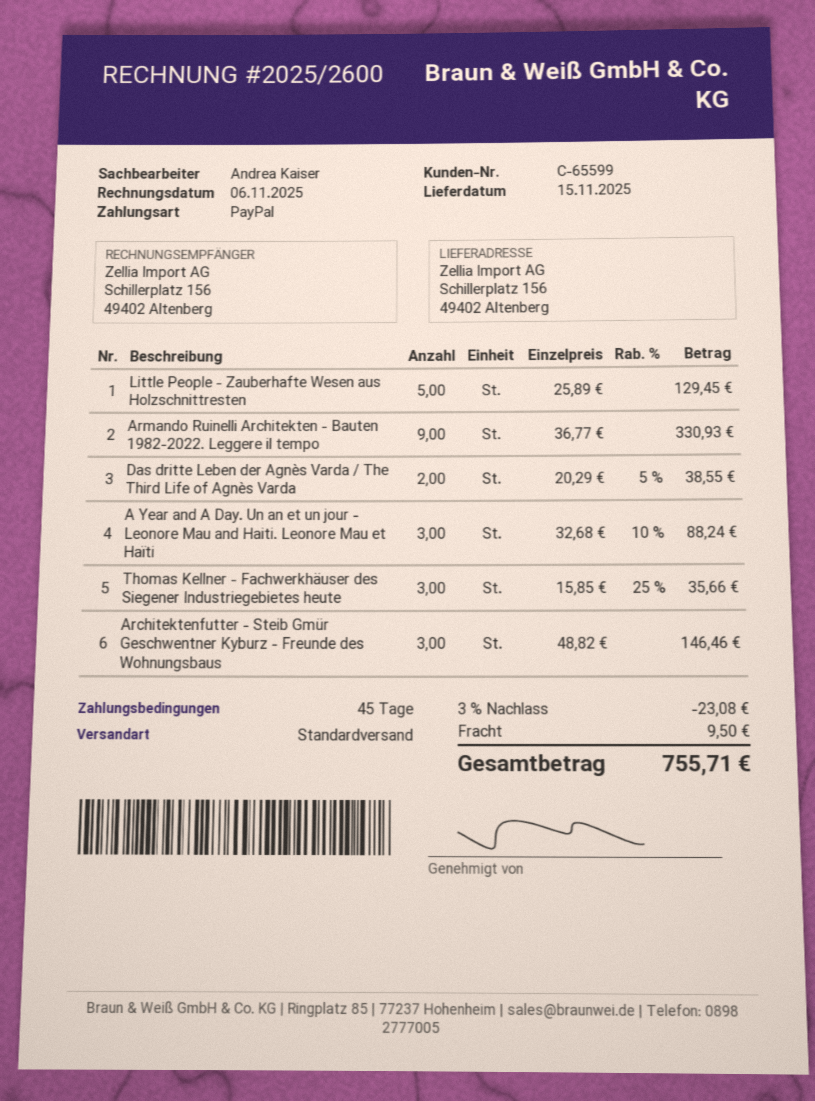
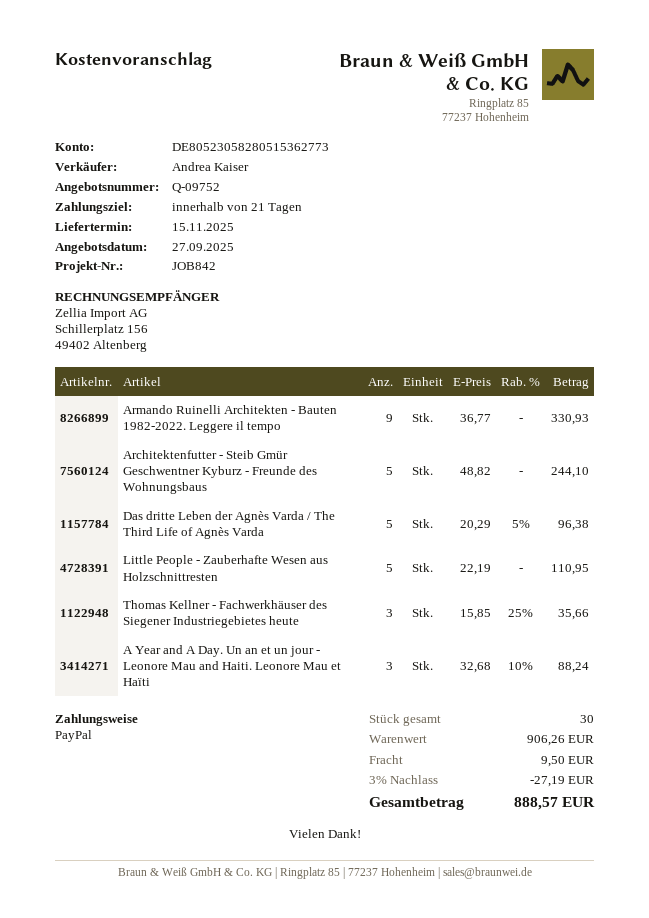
payment terms: 45 days -> 21 days
Little People - Zauberhafte Wesen aus Holzschnittresten: 5 x 25.89 = 129.45 -> 5 x 22.19 = 110.95
Das dritte Leben der Agnès Varda / The Third Life of Agnès Varda: 2 x 20.29 - 5% = 38.55 -> 5 x 20.29 - 5% = 96.38
Architektenfutter - Steib Gmür Geschwentner Kyburz - Freunde des Wohnungsbaus: 3 x 48.82 = 146.46 -> 5 x 48.82 = 244.10
discount: 3% = 23.08 -> 3% = 27.19
total: 755.71 -> 888.57

